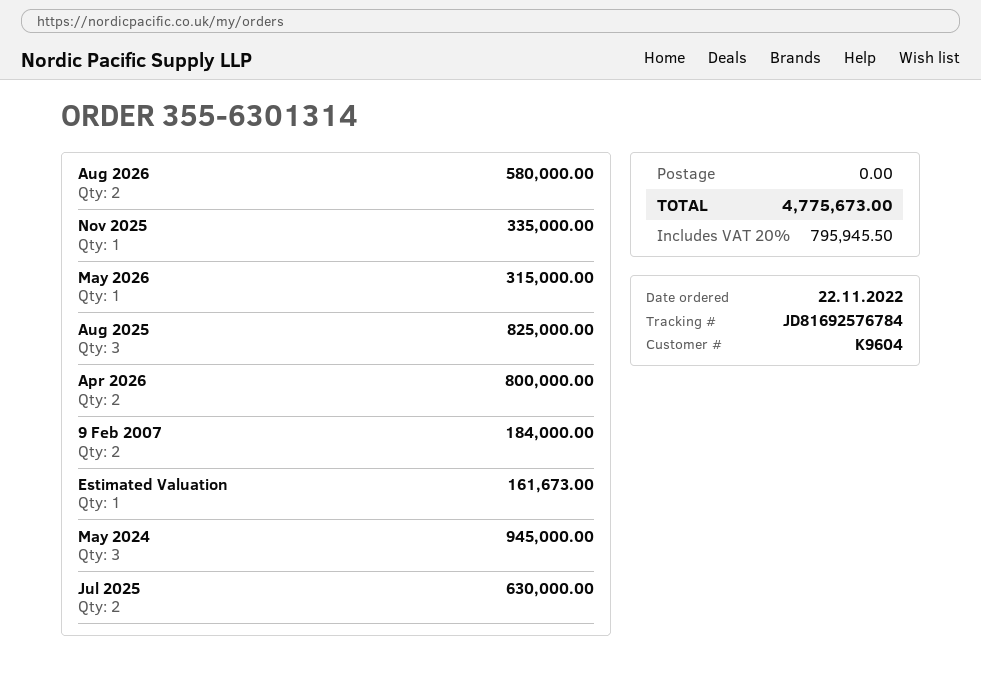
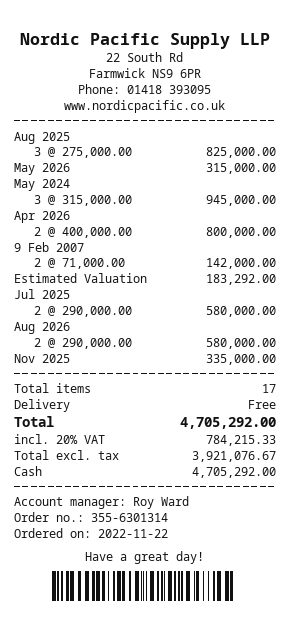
9 Feb 2007: 2 for 184000.00 -> 2 for 142000.00
Estimated Valuation: 1 for 161673.00 -> 1 for 183292.00
Jul 2025: 2 for 630000.00 -> 2 for 580000.00
tax: 20% = 795945.50 -> 20% = 784215.33
total: 4775673.00 -> 4705292.00

